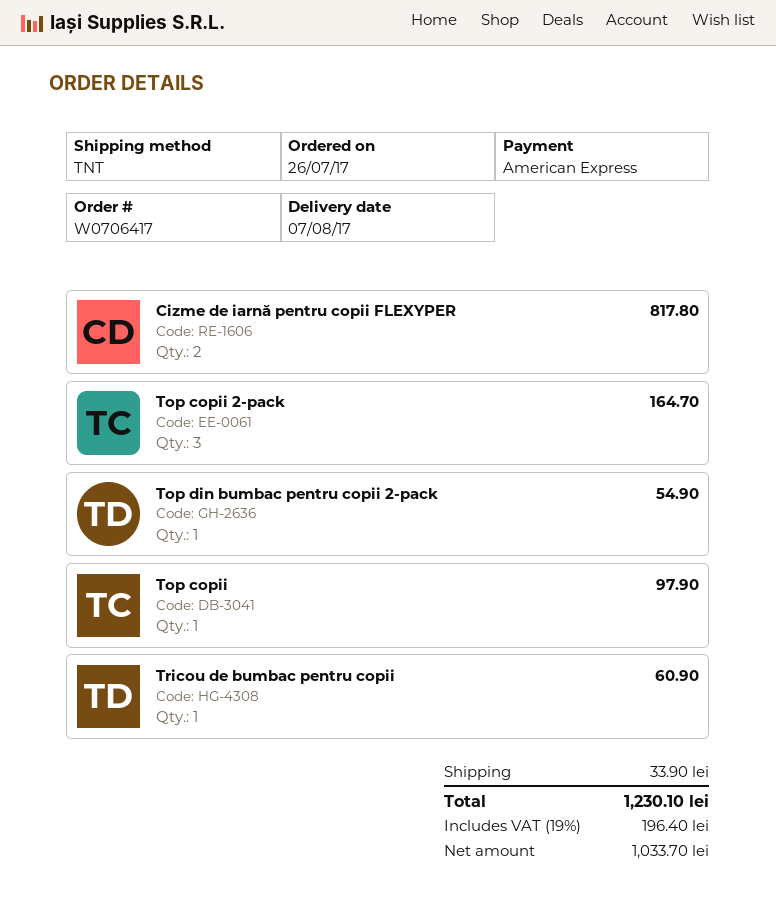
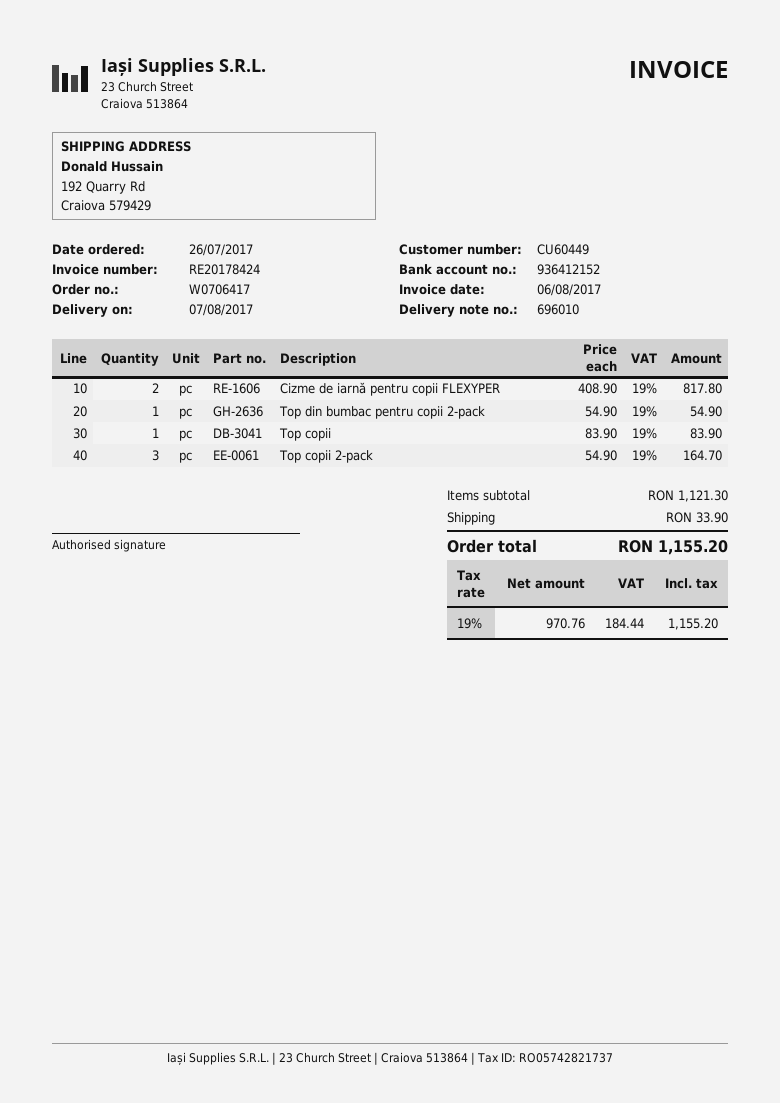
Top copii: 1 for 97.90 -> 1 for 83.90
Tricou de bumbac pentru copii: 1 for 60.90 -> none
net: 1033.70 -> 970.76
tax: 19% = 196.40 -> 19% = 184.44
total: 1230.10 -> 1155.20

